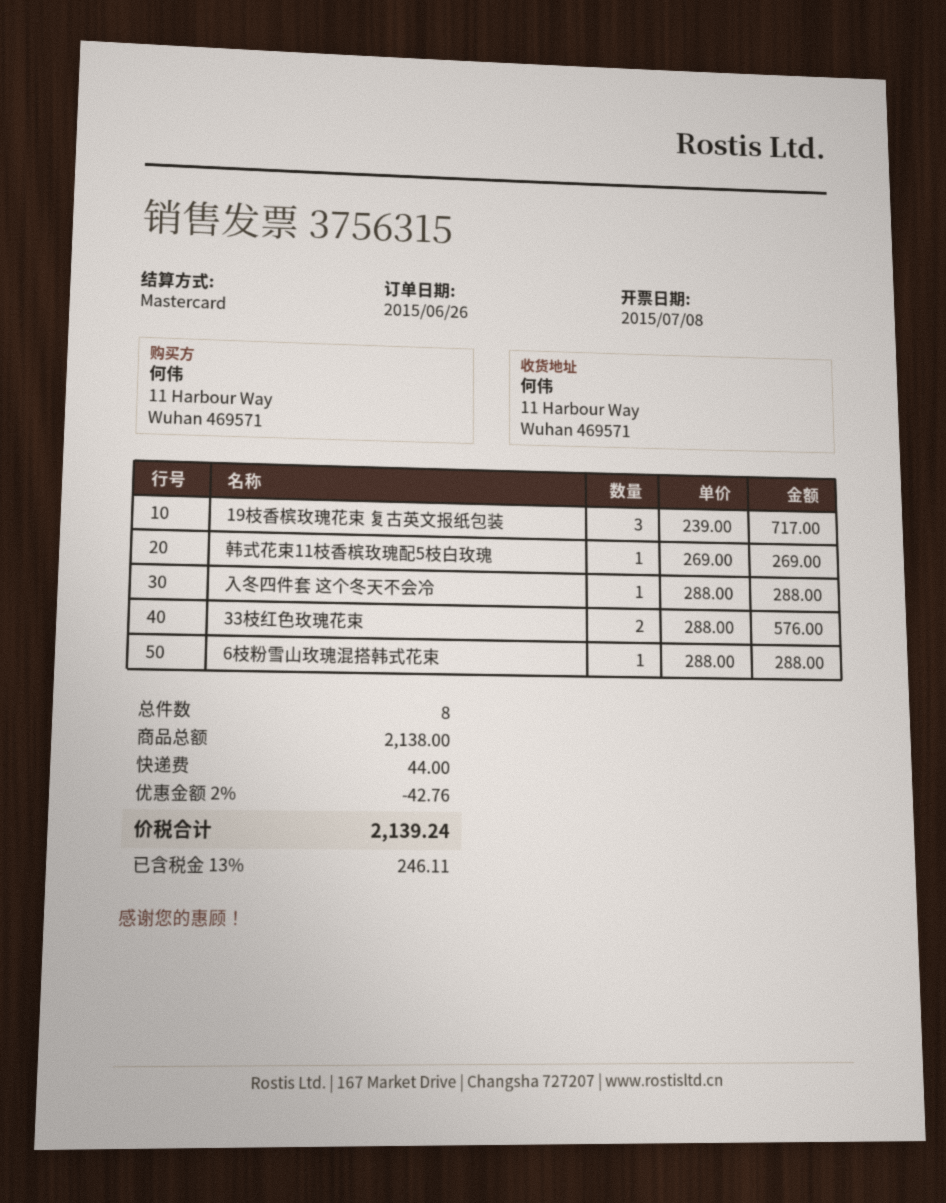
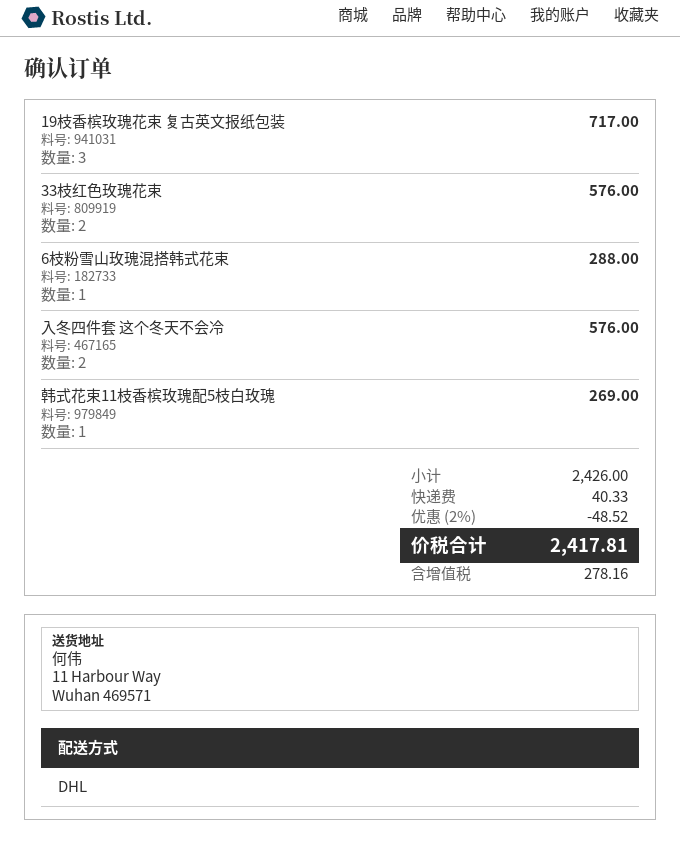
入冬四件套 这个冬天不会冷: 1 for 288.00 -> 2 for 576.00
subtotal: 2138.00 -> 2426.00
discount: 2% = 42.76 -> 2% = 48.52
shipping: 44.00 -> 40.33
tax: 246.11 -> 278.16
total: 2139.24 -> 2417.81

